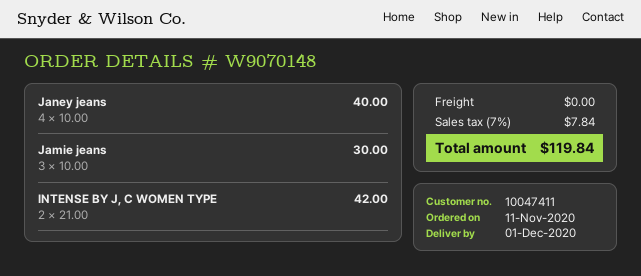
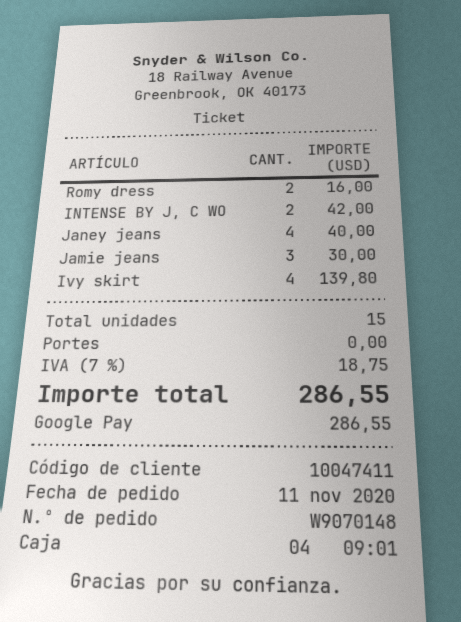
Romy dress: none -> 2 for 16.00
Ivy skirt: none -> 4 for 139.80
tax: 7% = 7.84 -> 7% = 18.75
total: 119.84 -> 286.55

